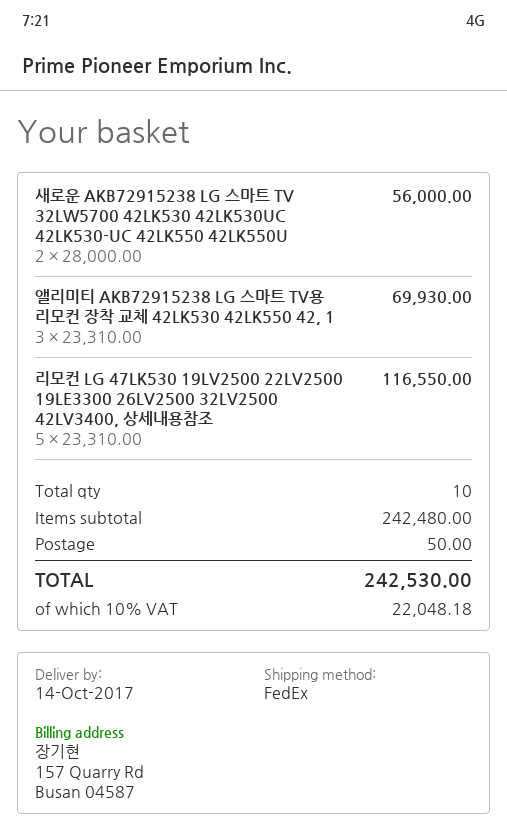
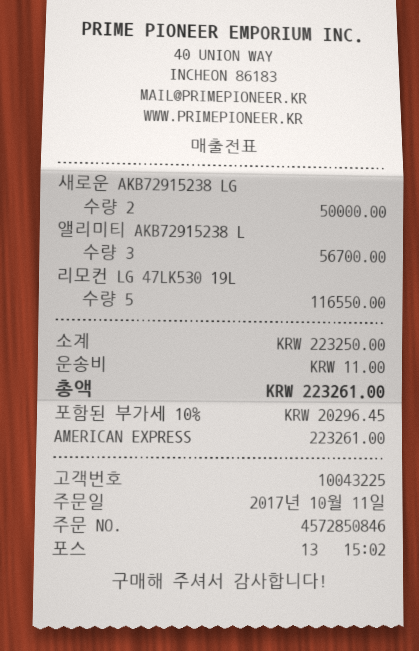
새로운 AKB72915238 LG 스마트 TV 32LW5700 42LK530 42LK530UC 42LK530-UC 42LK550 42LK550U: 2 for 56000.00 -> 2 for 50000.00
앨리미티 AKB72915238 LG 스마트 TV용 리모컨 장착 교체 42LK530 42LK550 42, 1: 3 for 69930.00 -> 3 for 56700.00
subtotal: 242480.00 -> 223250.00
shipping: 50.00 -> 11.00
tax: 10% = 22048.18 -> 10% = 20296.45
total: 242530.00 -> 223261.00

